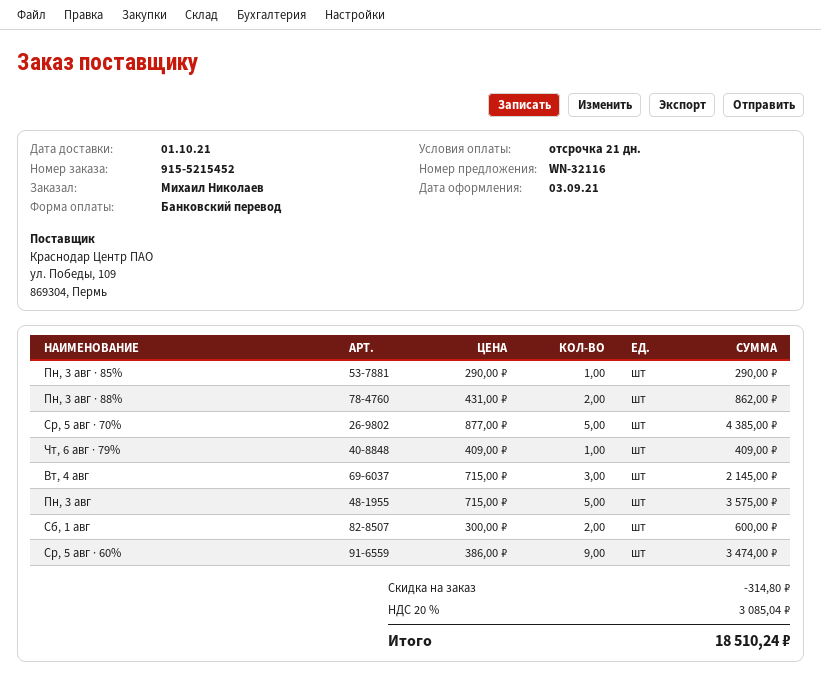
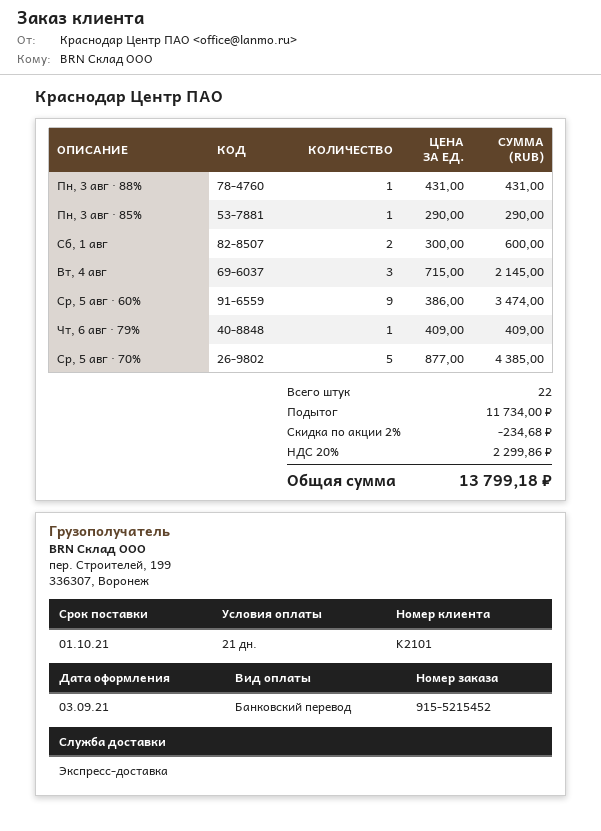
Пн, 3 авг · 88%: 2 x 431.00 = 862.00 -> 1 x 431.00 = 431.00
Пн, 3 авг: 5 x 715.00 = 3575.00 -> none
discount: 314.80 -> 234.68
tax: 20% = 3085.04 -> 20% = 2299.86
total: 18510.24 -> 13799.18

